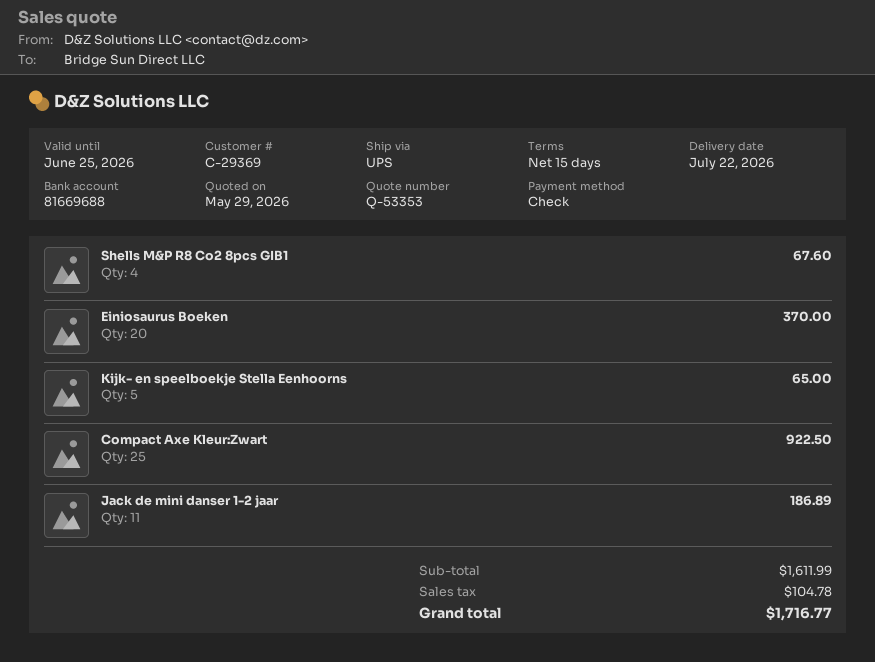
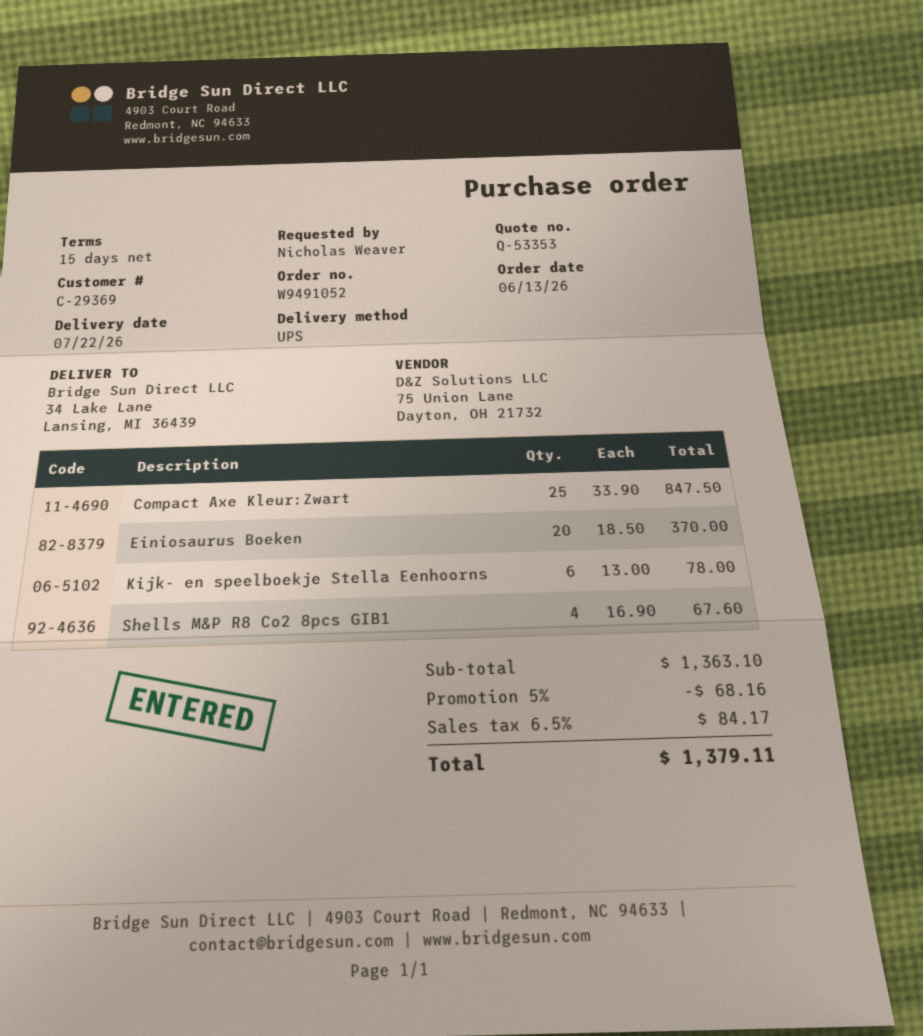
Kijk- en speelboekje Stella Eenhoorns: 5 for 65.00 -> 6 for 78.00
Compact Axe Kleur:Zwart: 25 for 922.50 -> 25 for 847.50
Jack de mini danser 1-2 jaar: 11 for 186.89 -> none
subtotal: 1611.99 -> 1363.10
discount: none -> 5% = 68.16
tax: 104.78 -> 84.17
total: 1716.77 -> 1379.11

